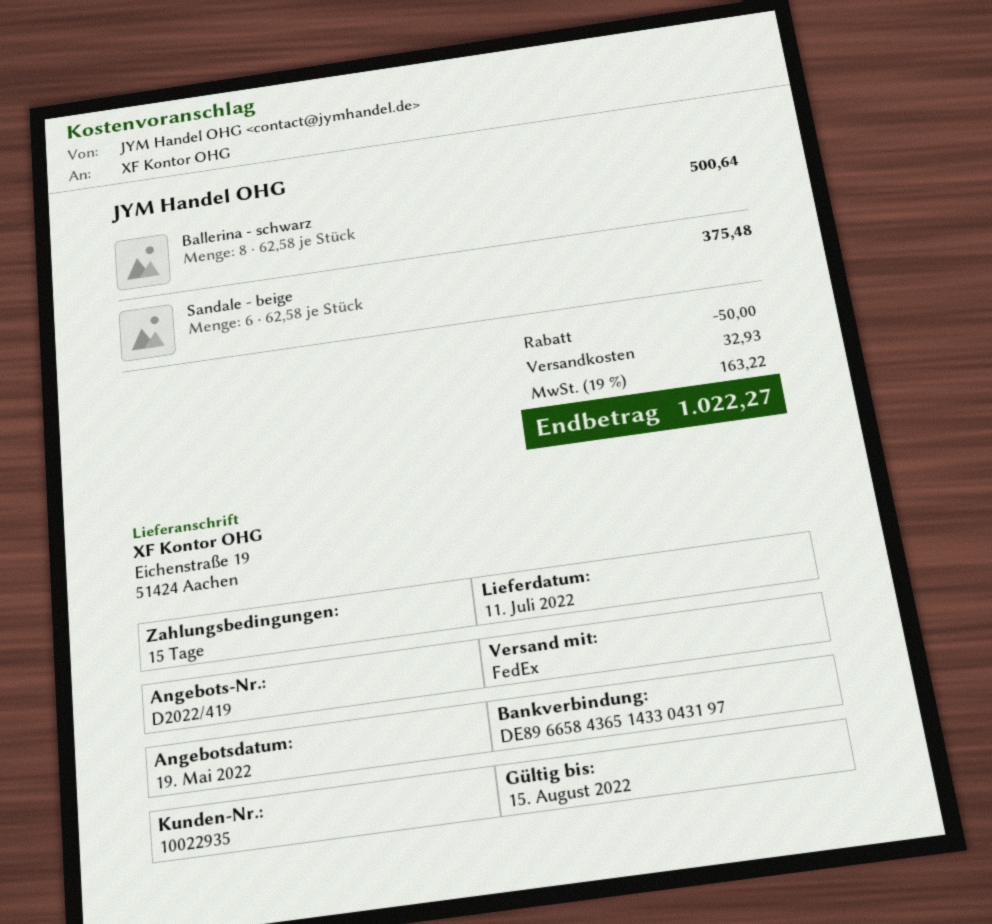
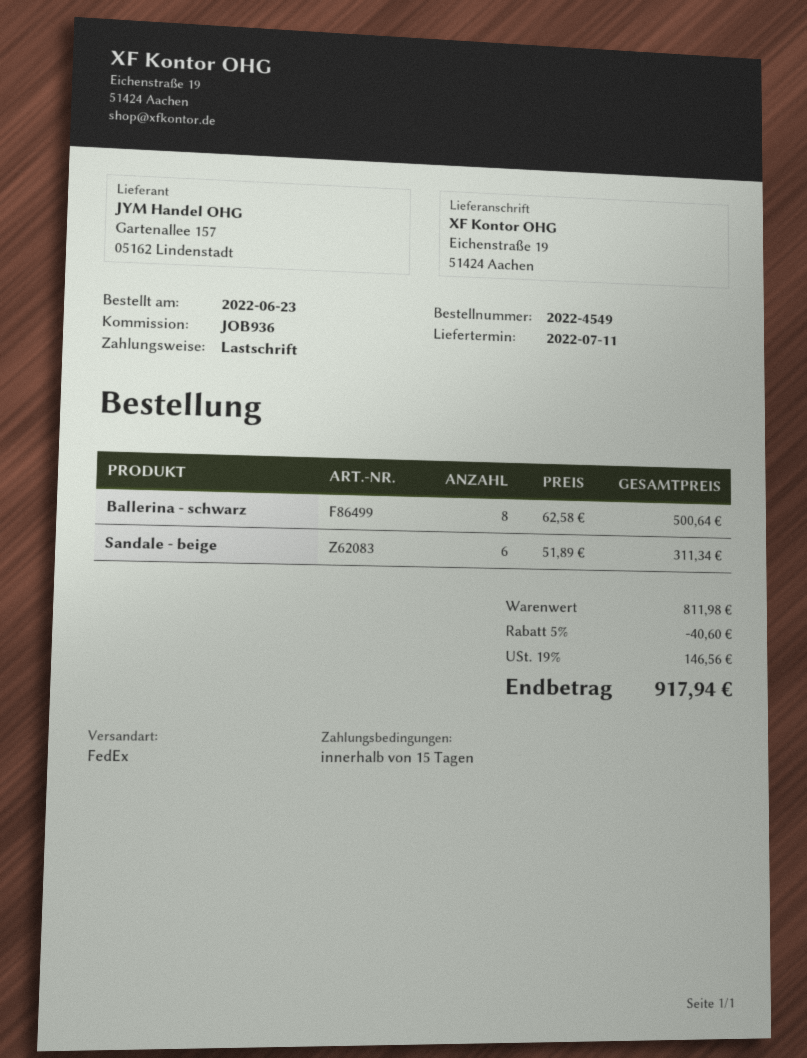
Sandale - beige: 6 x 62.58 = 375.48 -> 6 x 51.89 = 311.34
discount: 50.00 -> 40.60
shipping: 32.93 -> none
tax: 19% = 163.22 -> 19% = 146.56
total: 1022.27 -> 917.94

